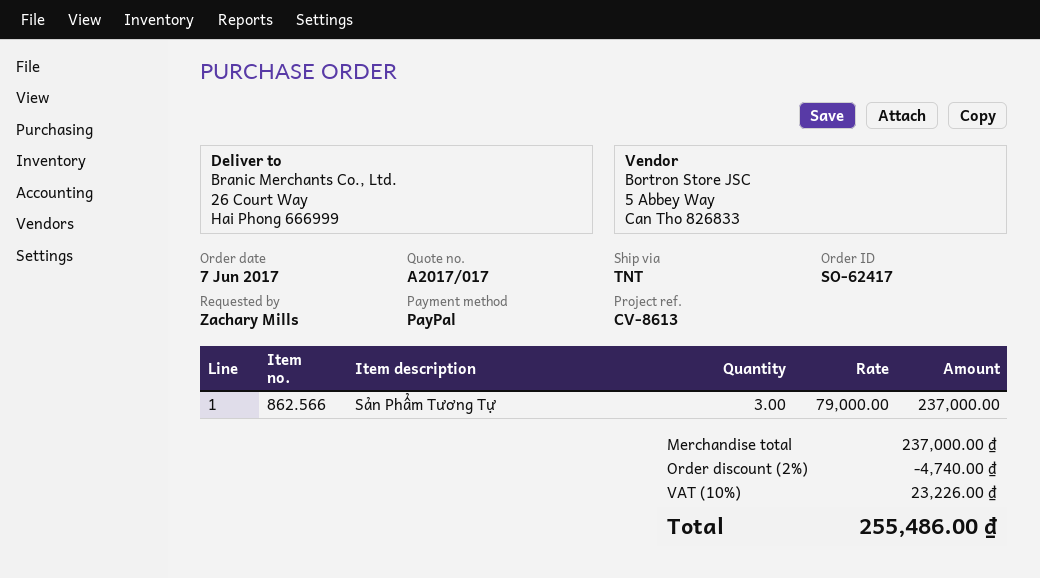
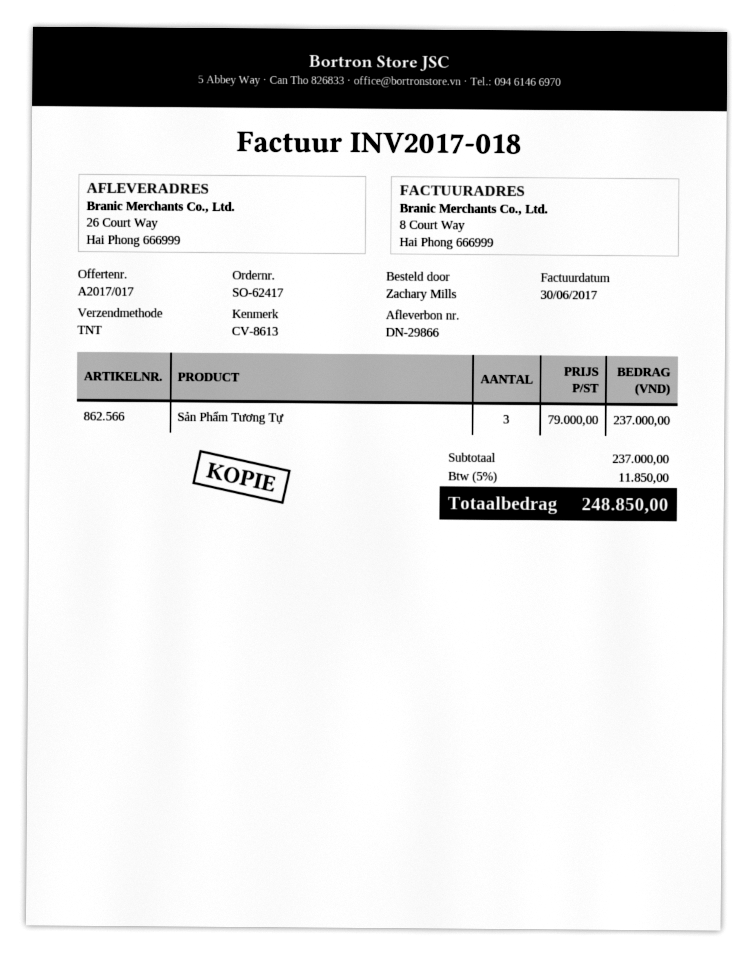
discount: 2% = 4740.00 -> none
tax: 10% = 23226.00 -> 5% = 11850.00
total: 255486.00 -> 248850.00

